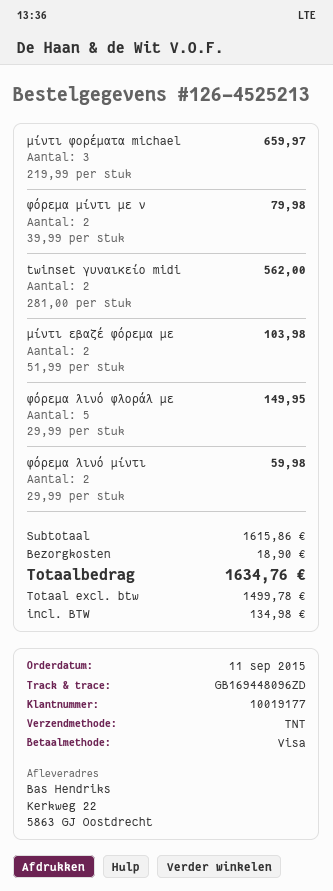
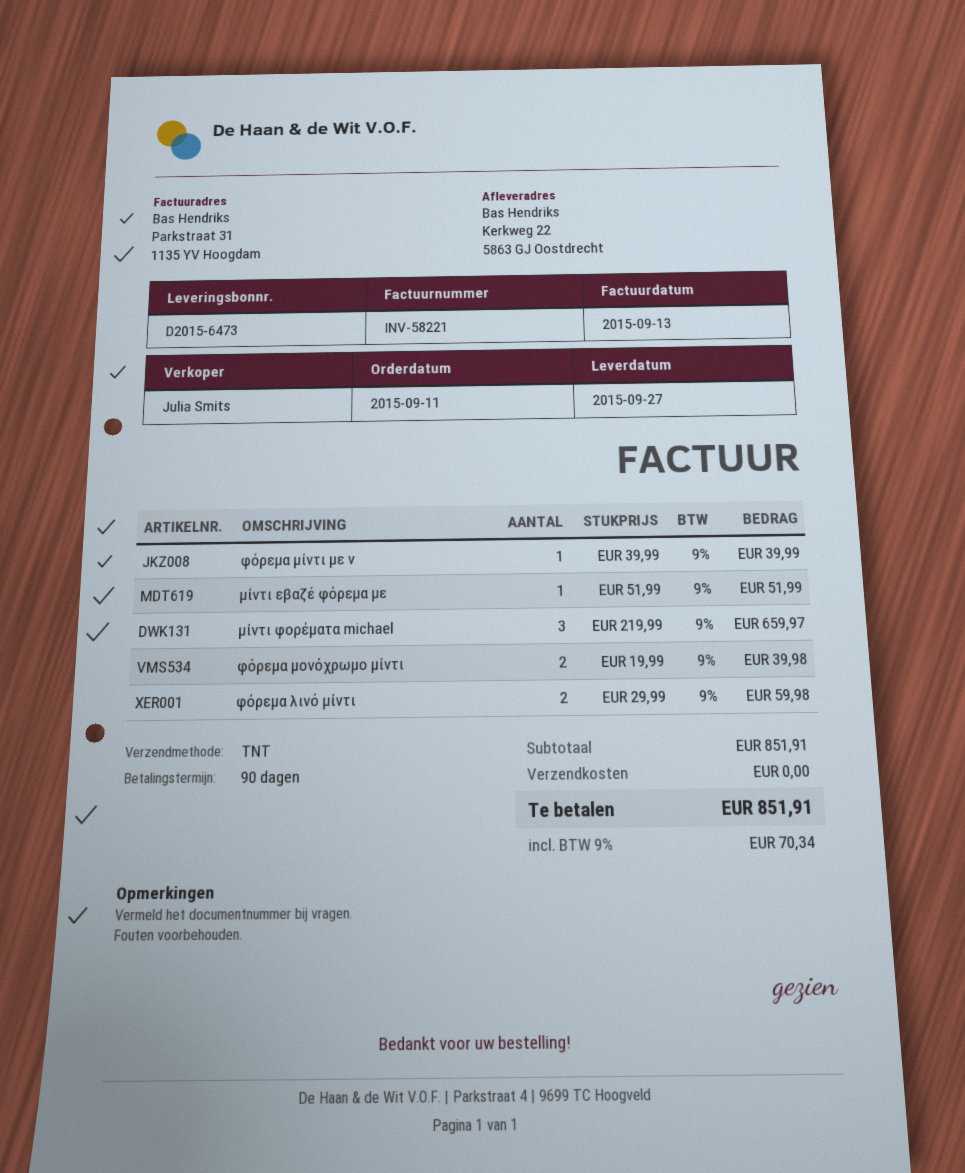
φόρεμα μίντι με v: 2 x 39.99 = 79.98 -> 1 x 39.99 = 39.99
twinset γυναικείο midi: 2 x 281.00 = 562.00 -> none
μίντι εβαζέ φόρεμα με: 2 x 51.99 = 103.98 -> 1 x 51.99 = 51.99
φόρεμα λινό φλοράλ με: 5 x 29.99 = 149.95 -> none
φόρεμα μονόχρωμο μίντι: none -> 2 x 19.99 = 39.98
subtotal: 1615.86 -> 851.91
shipping: 18.90 -> 0.00
tax: 134.98 -> 70.34
total: 1634.76 -> 851.91

